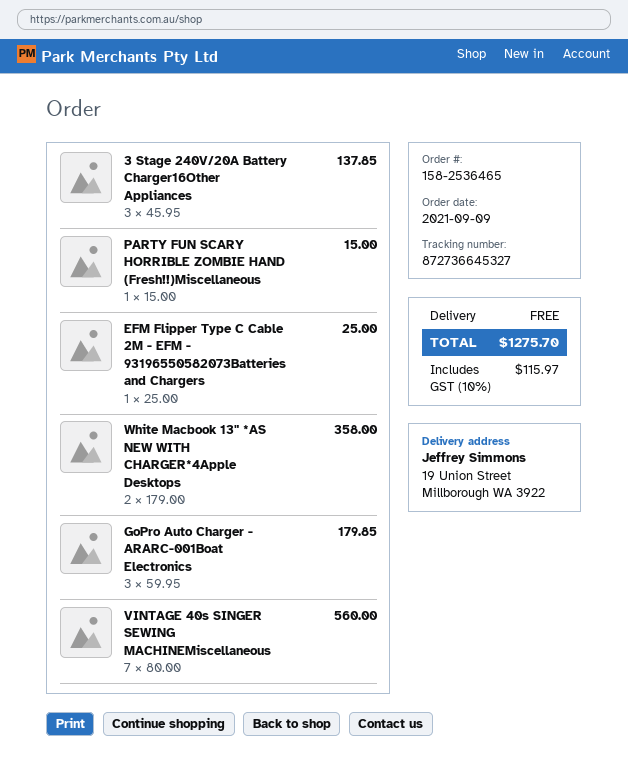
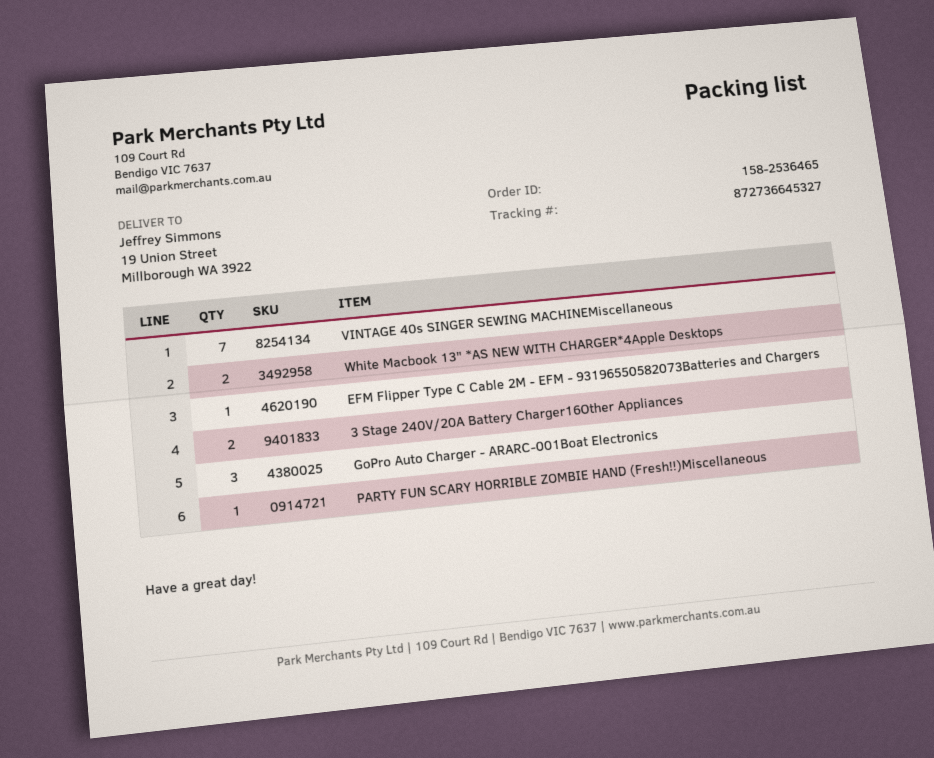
3 Stage 240V/20A Battery Charger16Other Appliances: 3 -> 2

